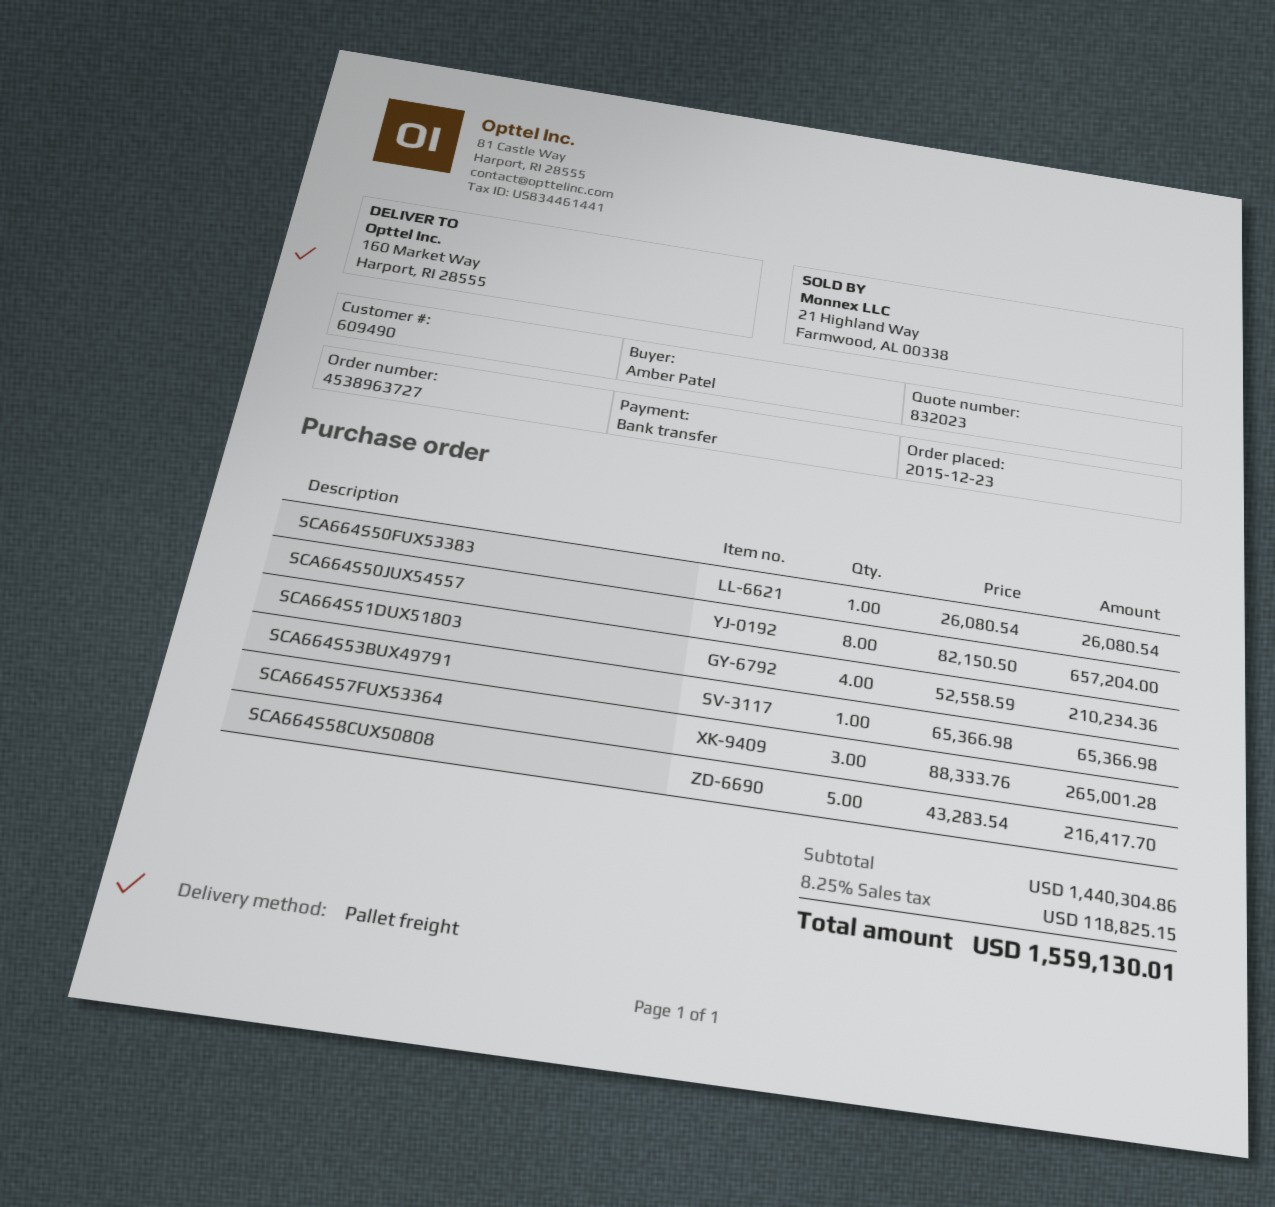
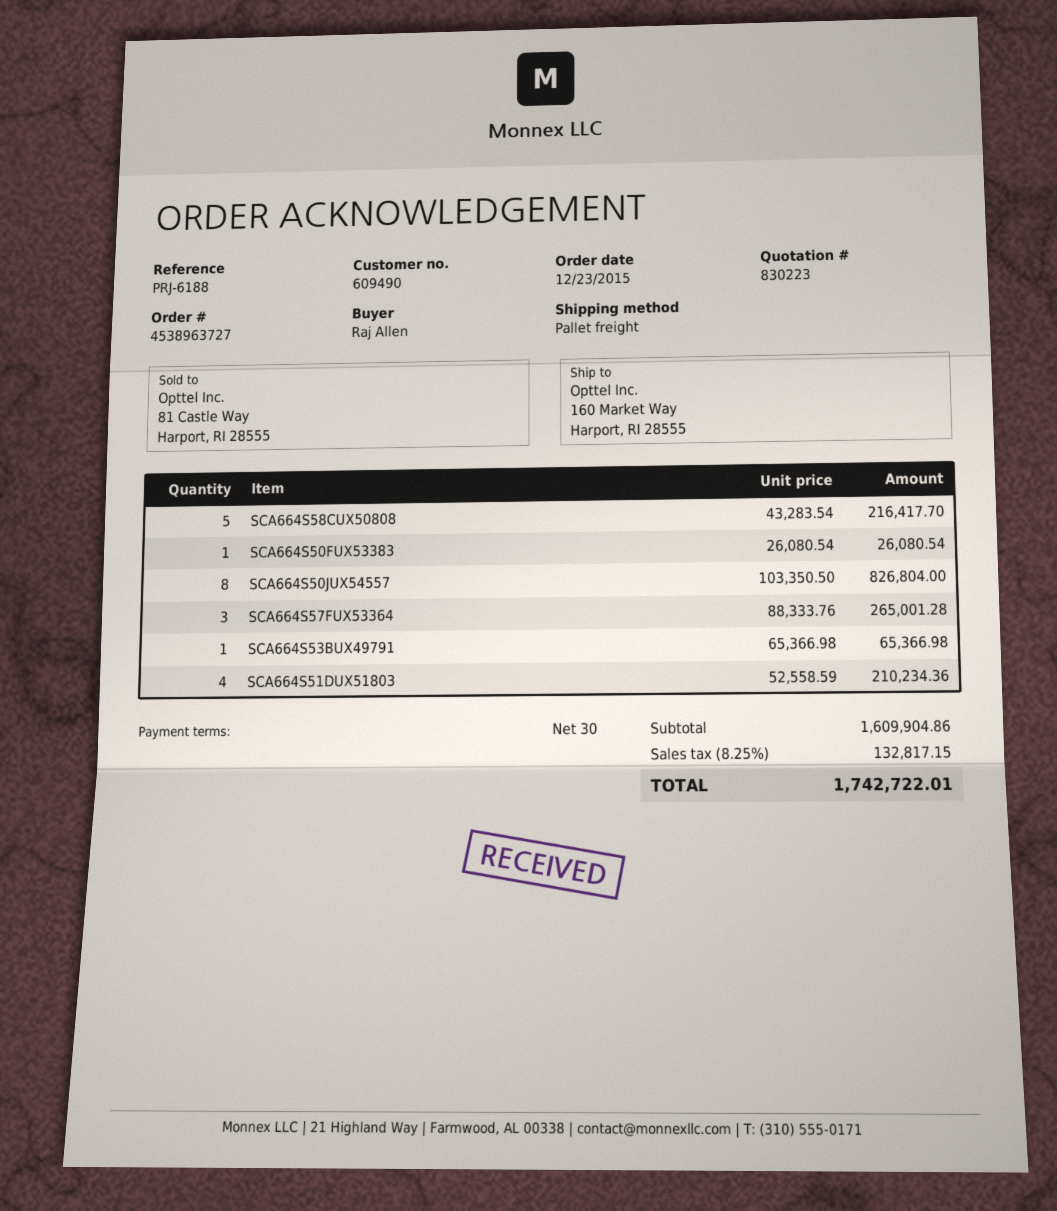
quote number: 832023 -> 830223
ordered by: Amber Patel -> Raj Allen
SCA664S50JUX54557: 8 x 82150.50 = 657204.00 -> 8 x 103350.50 = 826804.00
subtotal: 1440304.86 -> 1609904.86
tax: 8.25% = 118825.15 -> 8.25% = 132817.15
total: 1559130.01 -> 1742722.01

